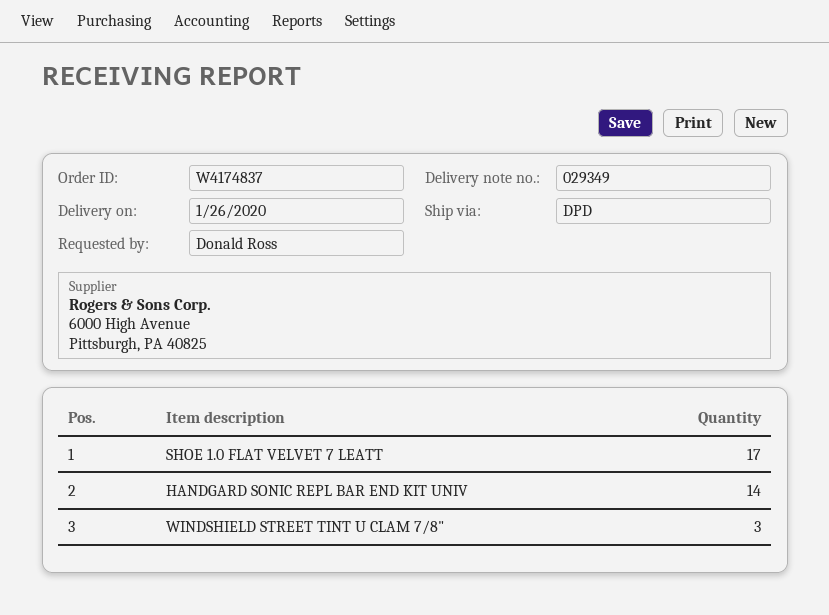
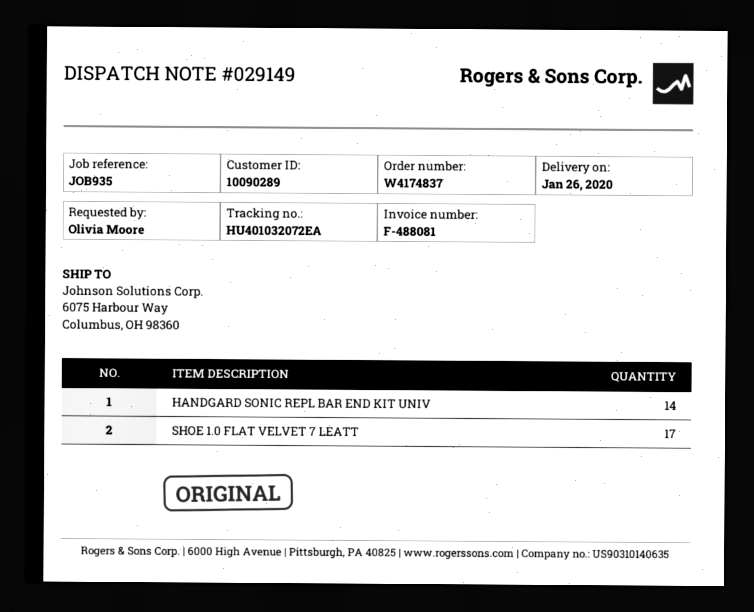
delivery note number: 029349 -> 029149
ordered by: Donald Ross -> Olivia Moore
WINDSHIELD STREET TINT U CLAM 7/8": 3 -> none

